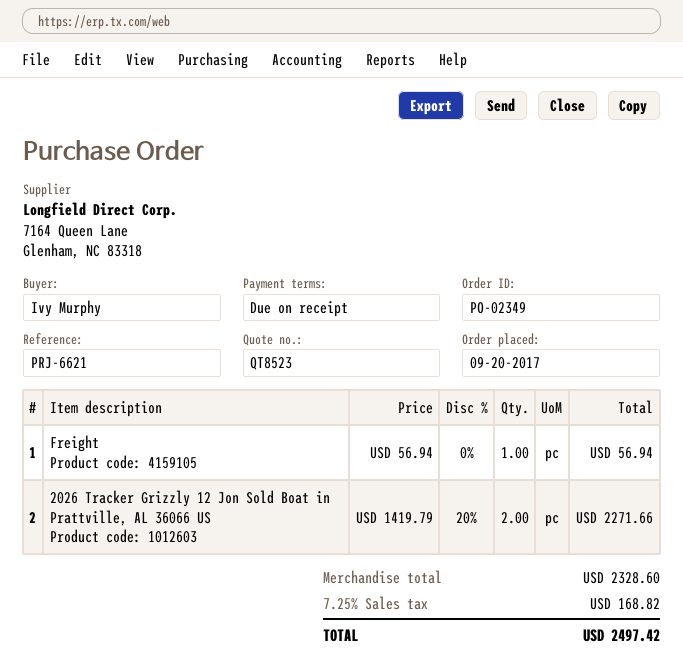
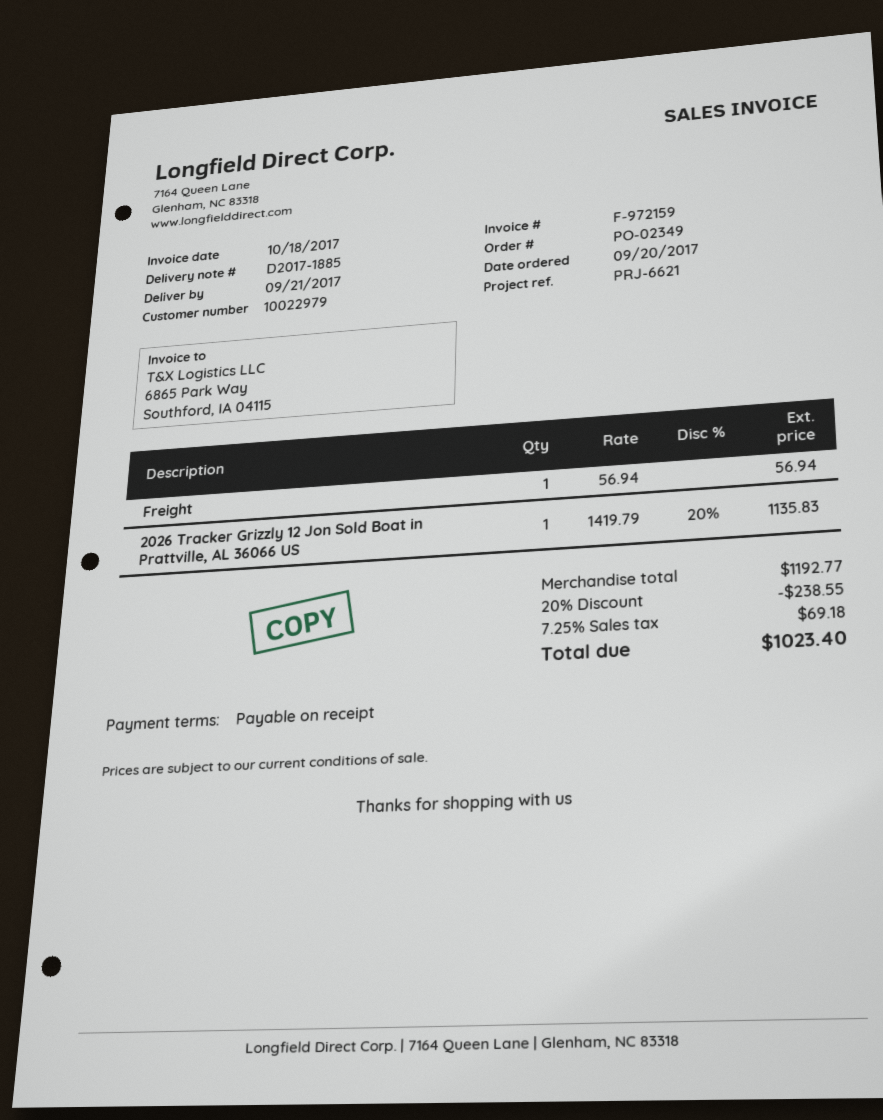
2026 Tracker Grizzly 12 Jon Sold Boat in Prattville, AL 36066 US: 2 x 1419.79 - 20% = 2271.66 -> 1 x 1419.79 - 20% = 1135.83
subtotal: 2328.60 -> 1192.77
discount: none -> 20% = 238.55
tax: 7.25% = 168.82 -> 7.25% = 69.18
total: 2497.42 -> 1023.40

